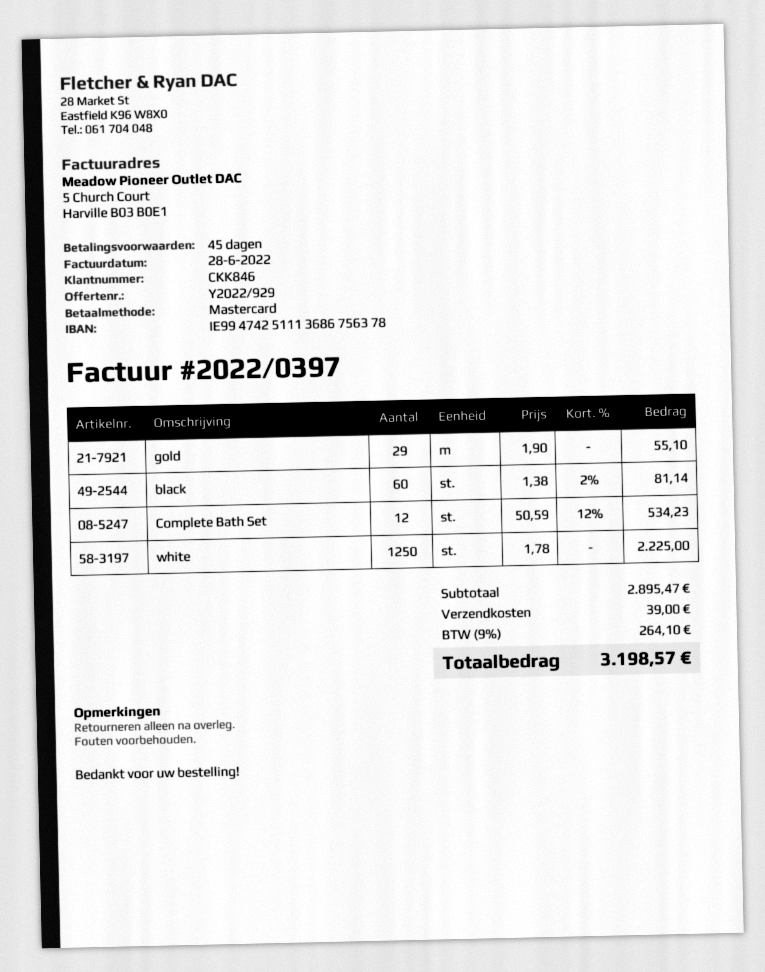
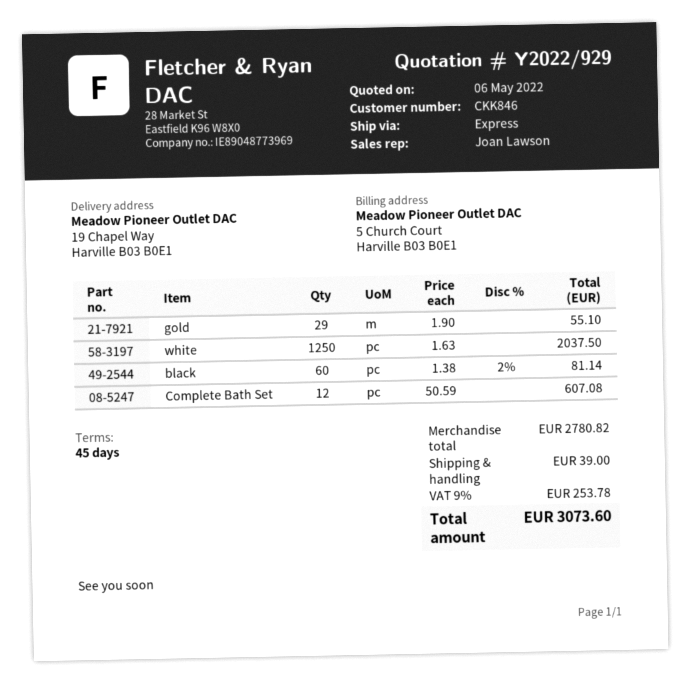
Complete Bath Set: 12 x 50.59 - 12% = 534.23 -> 12 x 50.59 = 607.08
white: 1250 x 1.78 = 2225.00 -> 1250 x 1.63 = 2037.50
subtotal: 2895.47 -> 2780.82
tax: 9% = 264.10 -> 9% = 253.78
total: 3198.57 -> 3073.60

